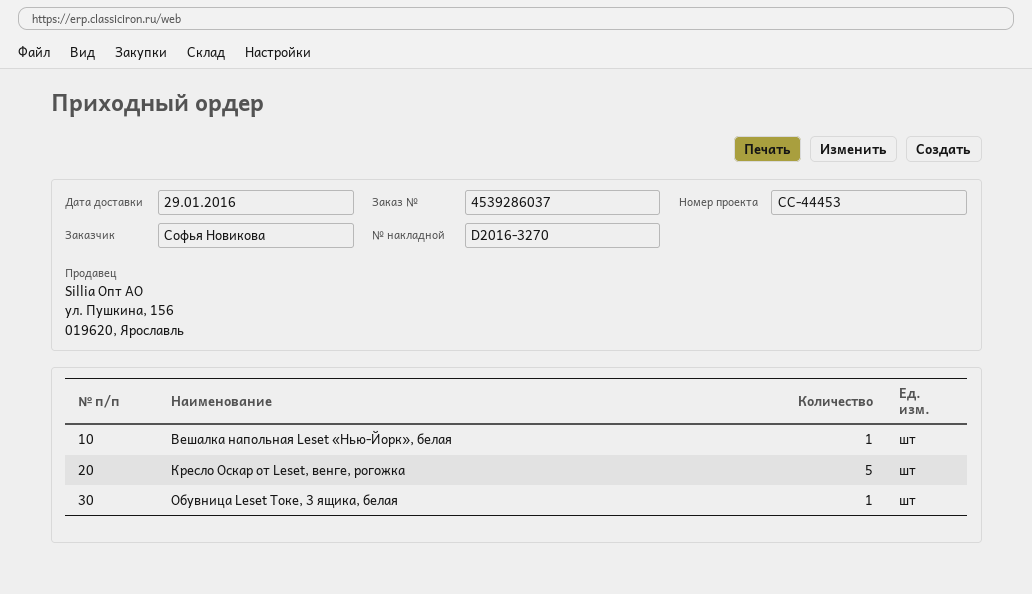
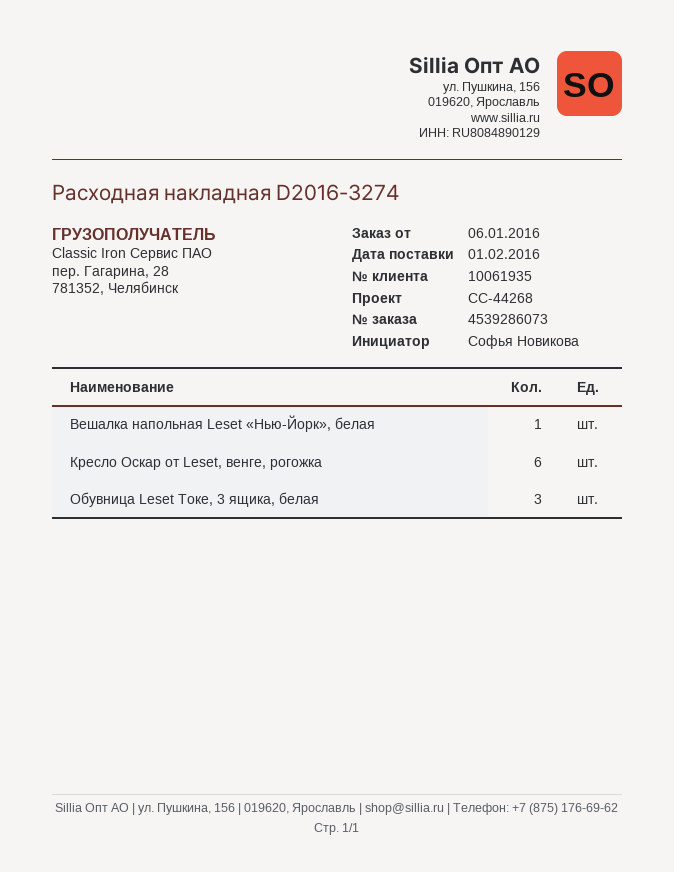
order number: 4539286037 -> 4539286073
delivery note number: D2016-3270 -> D2016-3274
delivery date: 2016-01-29 -> 2016-02-01
reference: CC-44453 -> CC-44268
Кресло Оскар от Leset, венге, рогожка: 5 -> 6
Обувница Leset Токе, 3 ящика, белая: 1 -> 3

